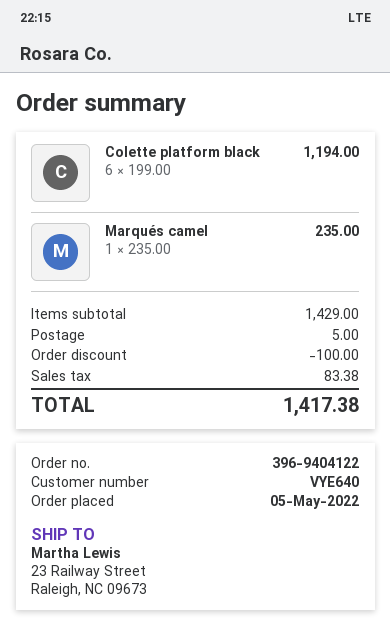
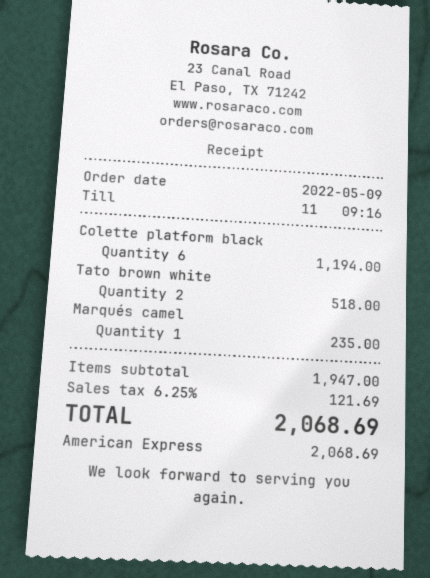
order date: 2022-05-05 -> 2022-05-09
Tato brown white: none -> 2 for 518.00
subtotal: 1429.00 -> 1947.00
discount: 100.00 -> none
shipping: 5.00 -> none
tax: 83.38 -> 121.69
total: 1417.38 -> 2068.69

